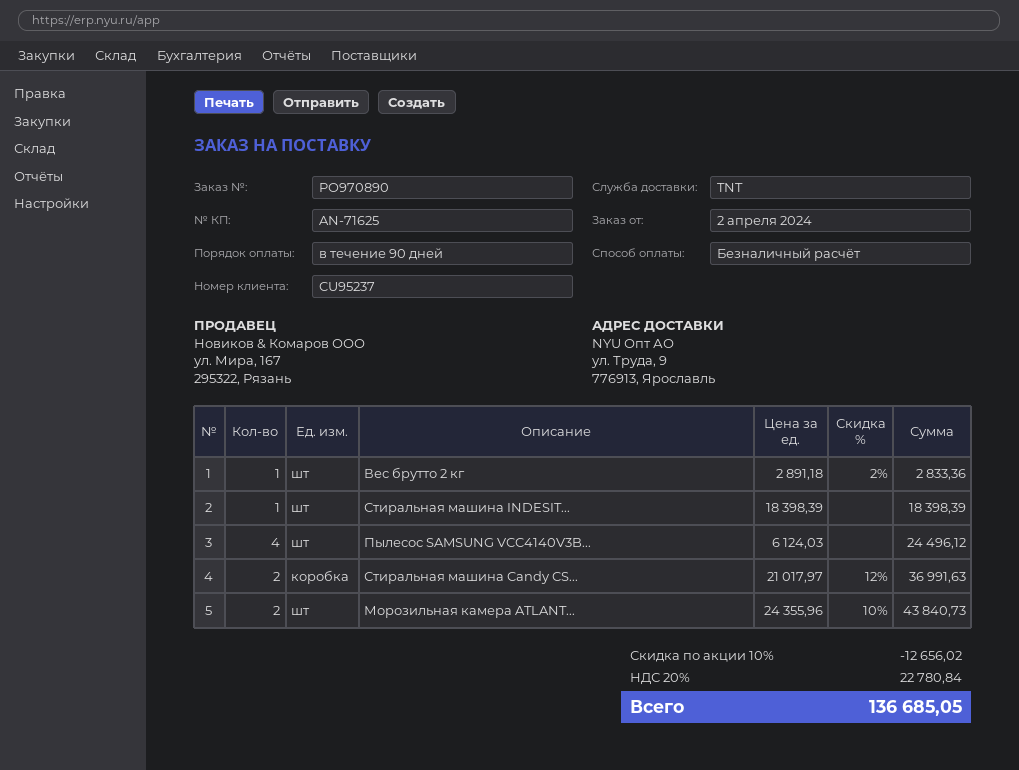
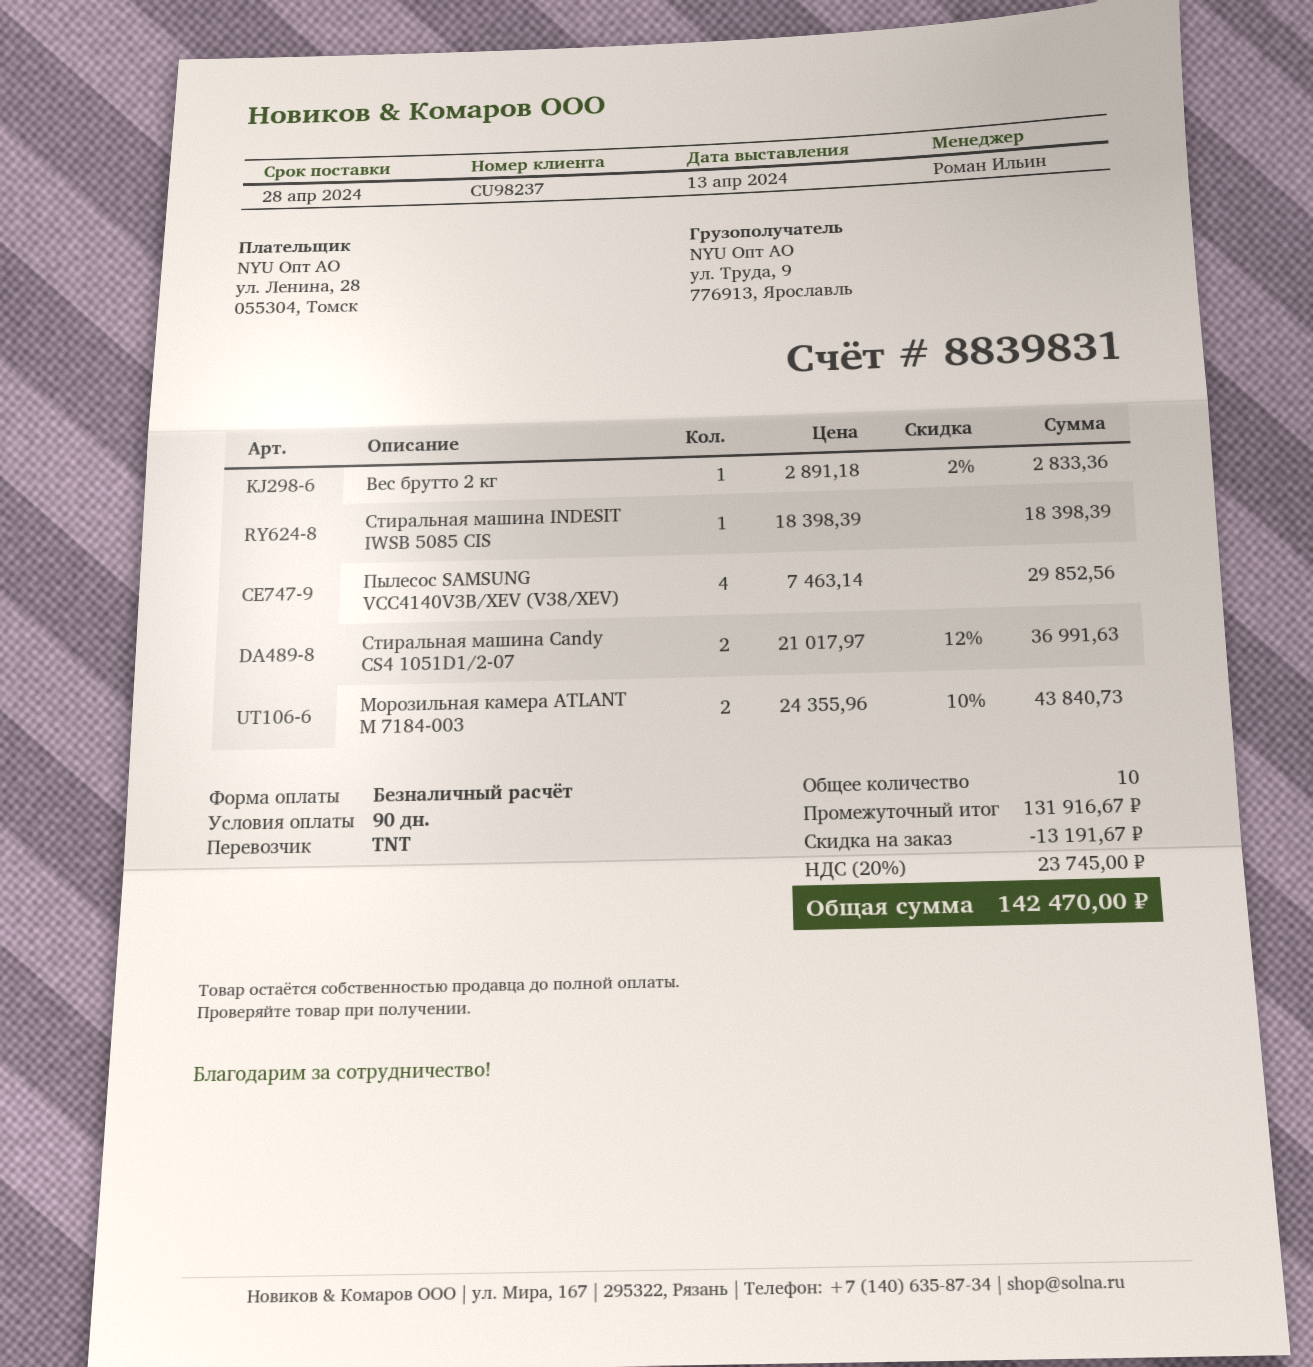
customer number: CU95237 -> CU98237
Пылесос SAMSUNG VCC4140V3B...: 4 x 6124.03 = 24496.12 -> 4 x 7463.14 = 29852.56
discount: 12656.02 -> 13191.67
tax: 20% = 22780.84 -> 20% = 23745.00
total: 136685.05 -> 142470.00

